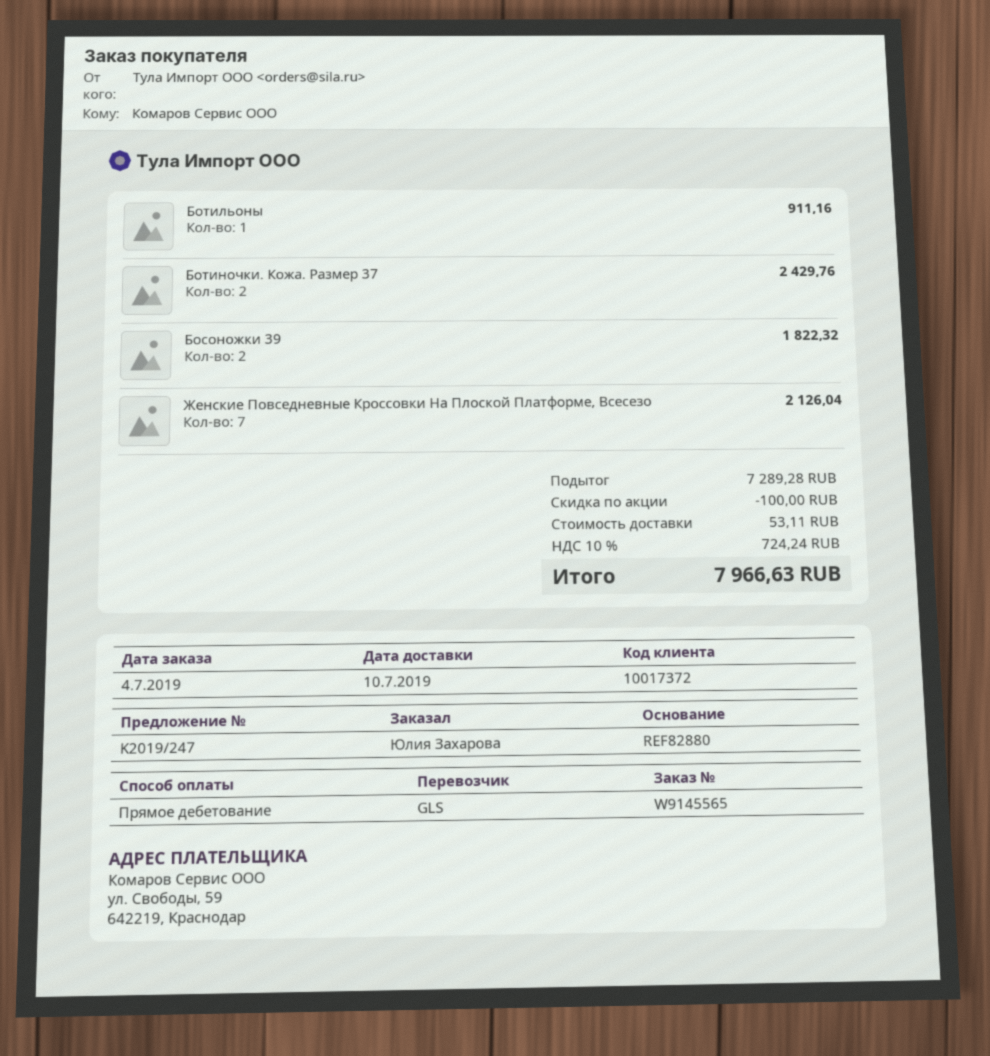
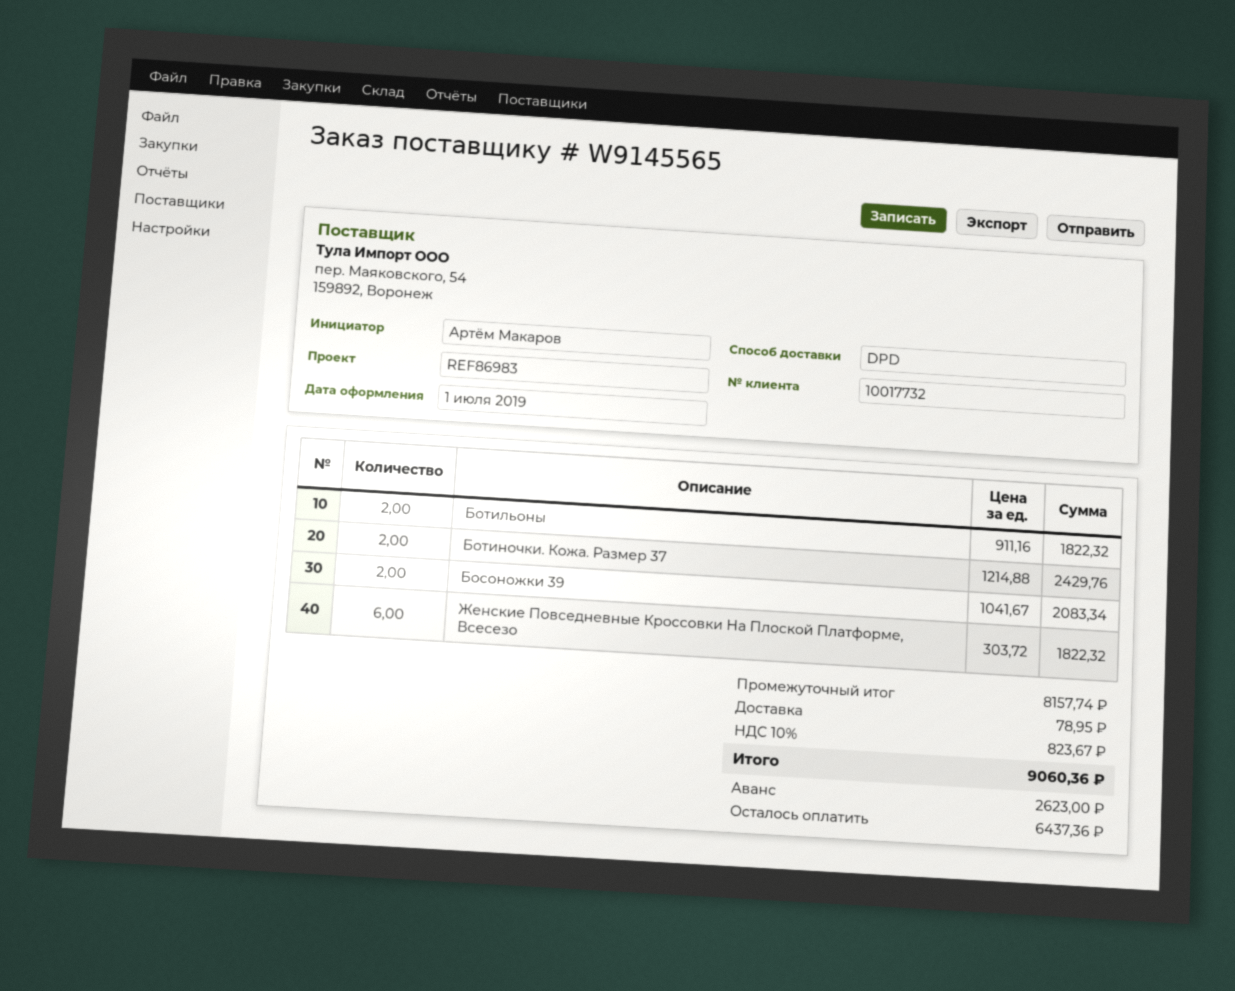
order date: 2019-07-04 -> 2019-07-01
customer number: 10017372 -> 10017732
reference: REF82880 -> REF86983
ordered by: Юлия Захарова -> Артём Макаров
shipping method: GLS -> DPD
Ботильоны: 1 for 911.16 -> 2 for 1822.32
Босоножки 39: 2 for 1822.32 -> 2 for 2083.34
Женские Повседневные Кроссовки На Плоской Платформе, Всесезо: 7 for 2126.04 -> 6 for 1822.32
subtotal: 7289.28 -> 8157.74
discount: 100.00 -> none
shipping: 53.11 -> 78.95
tax: 10% = 724.24 -> 10% = 823.67
total: 7966.63 -> 9060.36

